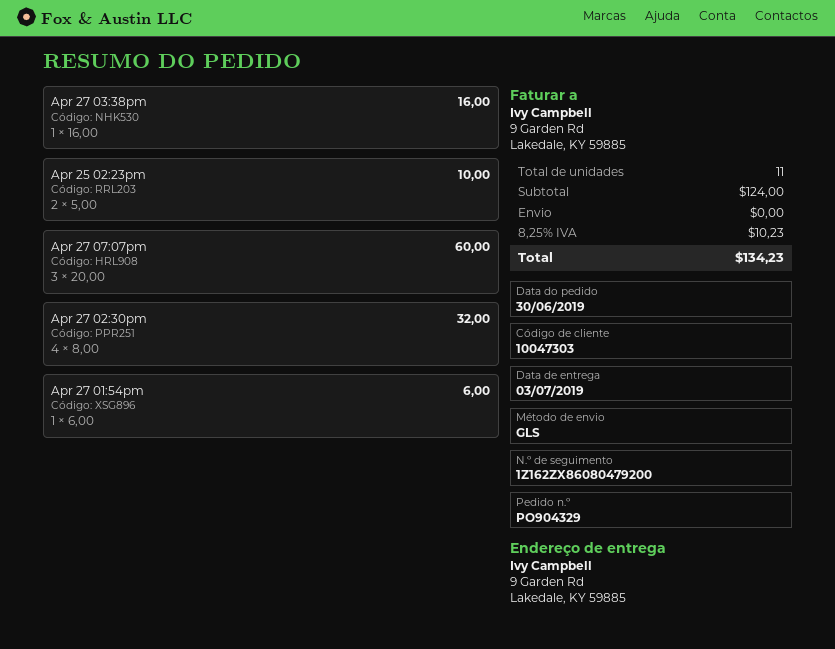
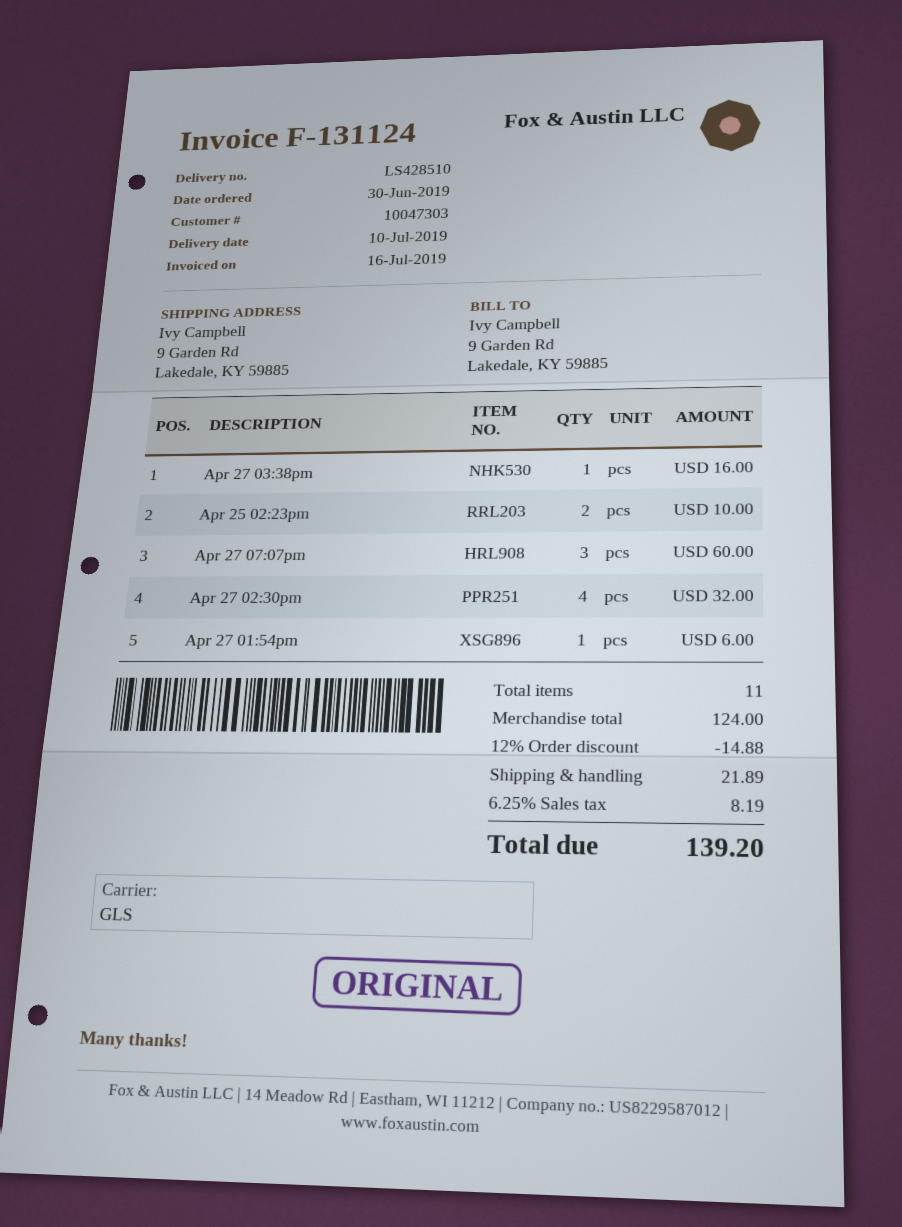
delivery date: 2019-07-03 -> 2019-07-10
discount: none -> 12% = 14.88
shipping: 0.00 -> 21.89
tax: 8.25% = 10.23 -> 6.25% = 8.19
total: 134.23 -> 139.20

